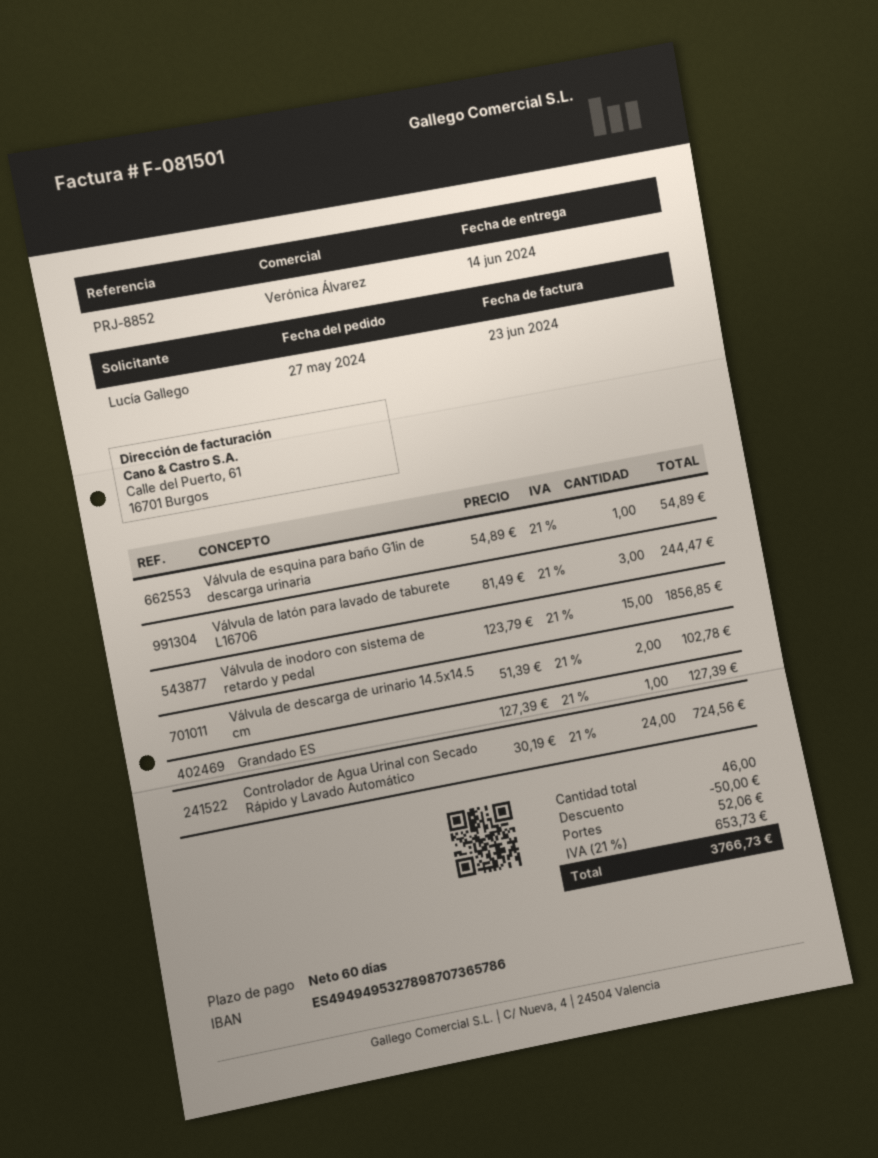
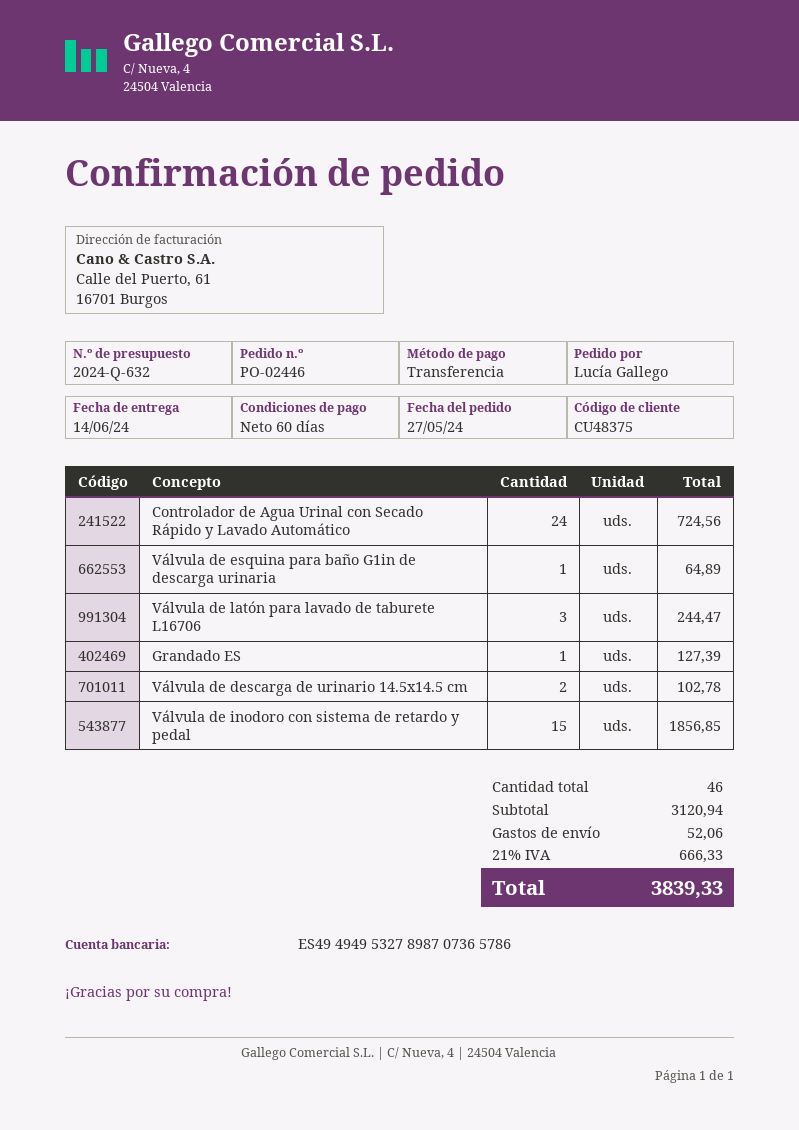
Válvula de esquina para baño G1in de descarga urinaria: 1 for 54.89 -> 1 for 64.89
discount: 50.00 -> none
tax: 21% = 653.73 -> 21% = 666.33
total: 3766.73 -> 3839.33

